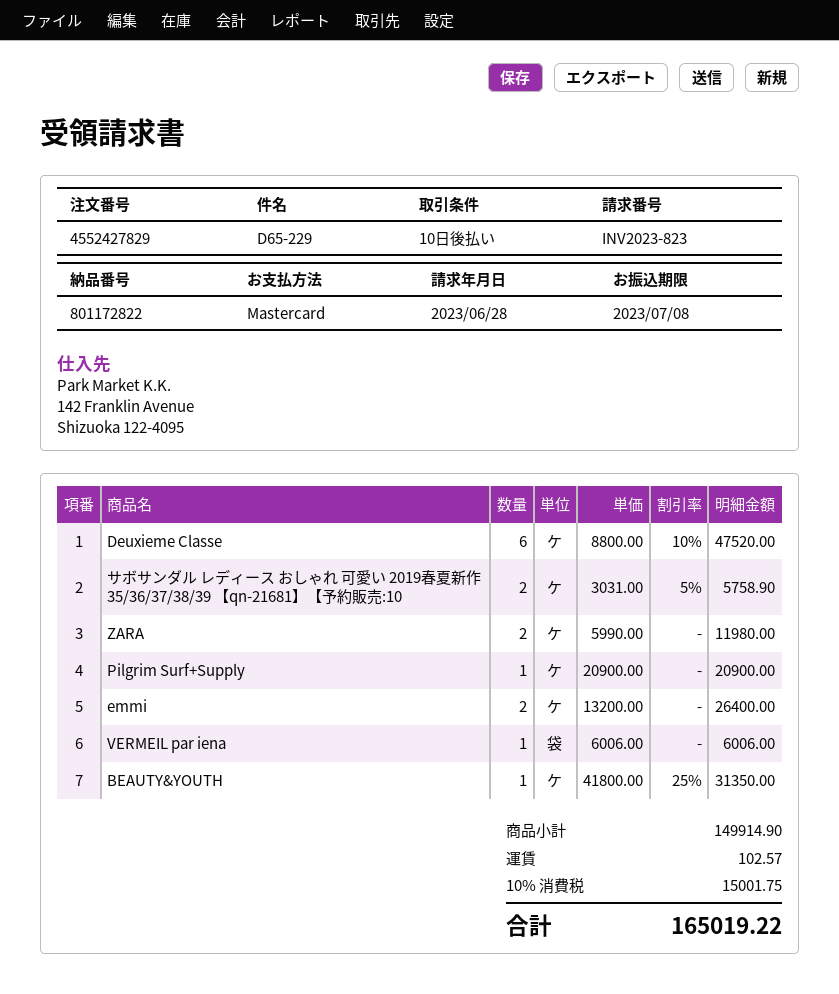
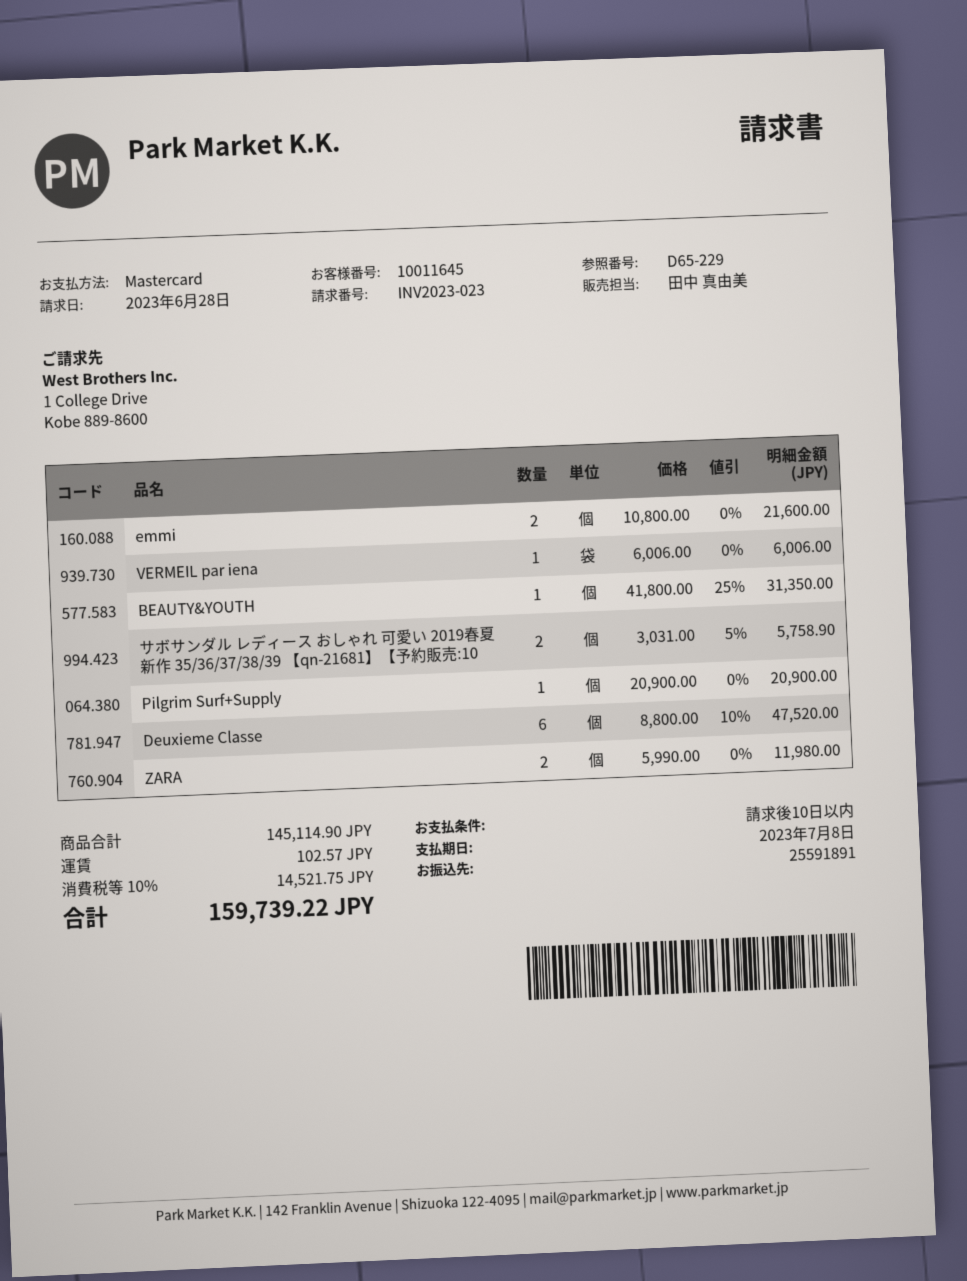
invoice number: INV2023-823 -> INV2023-023
emmi: 2 x 13200.00 = 26400.00 -> 2 x 10800.00 = 21600.00
subtotal: 149914.90 -> 145114.90
tax: 10% = 15001.75 -> 10% = 14521.75
total: 165019.22 -> 159739.22

